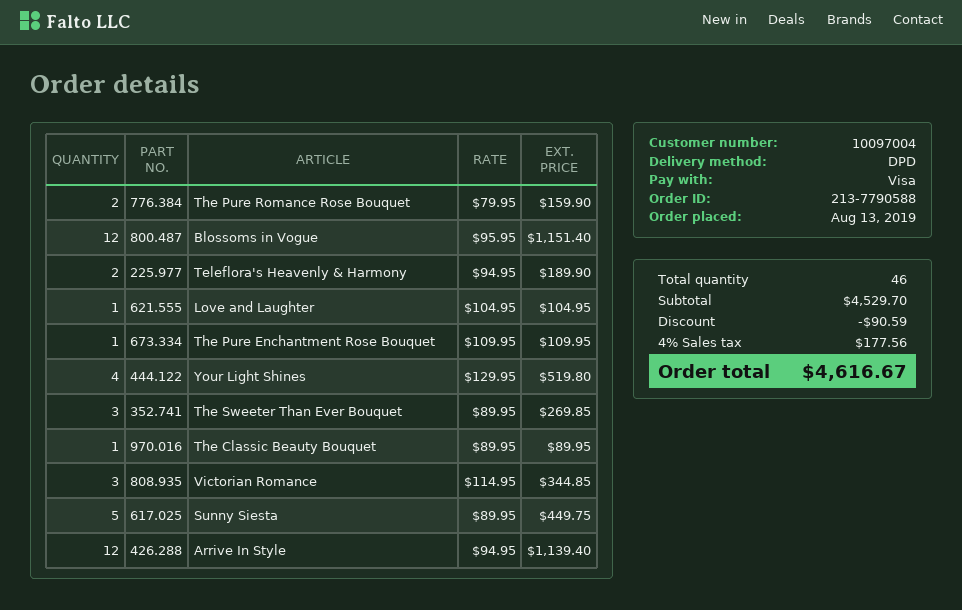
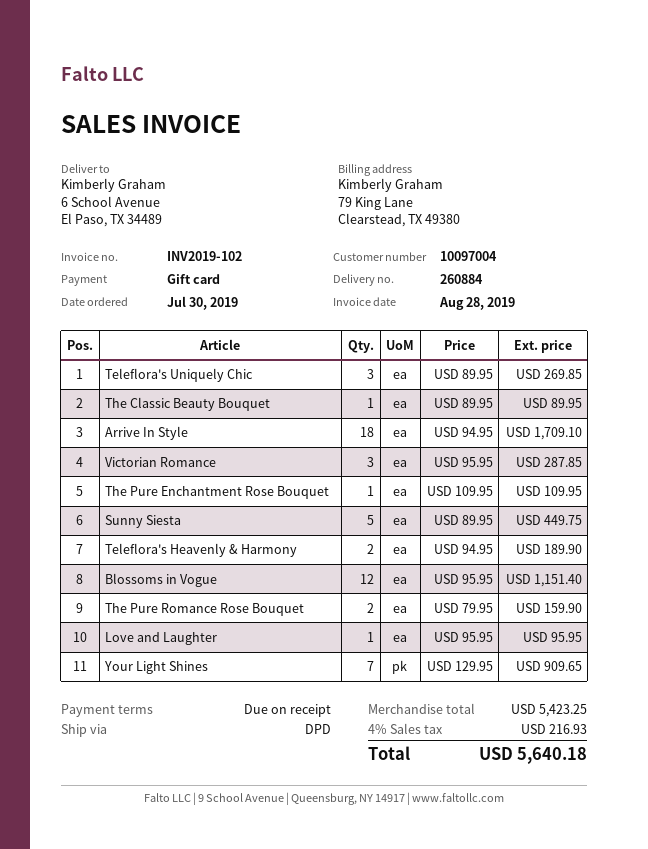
order date: 2019-08-13 -> 2019-07-30
payment method: Visa -> gift card
Love and Laughter: 1 x 104.95 = 104.95 -> 1 x 95.95 = 95.95
Your Light Shines: 4 x 129.95 = 519.80 -> 7 x 129.95 = 909.65
The Sweeter Than Ever Bouquet: 3 x 89.95 = 269.85 -> none
Victorian Romance: 3 x 114.95 = 344.85 -> 3 x 95.95 = 287.85
Arrive In Style: 12 x 94.95 = 1139.40 -> 18 x 94.95 = 1709.10
Teleflora's Uniquely Chic: none -> 3 x 89.95 = 269.85
subtotal: 4529.70 -> 5423.25
discount: 90.59 -> none
tax: 4% = 177.56 -> 4% = 216.93
total: 4616.67 -> 5640.18

